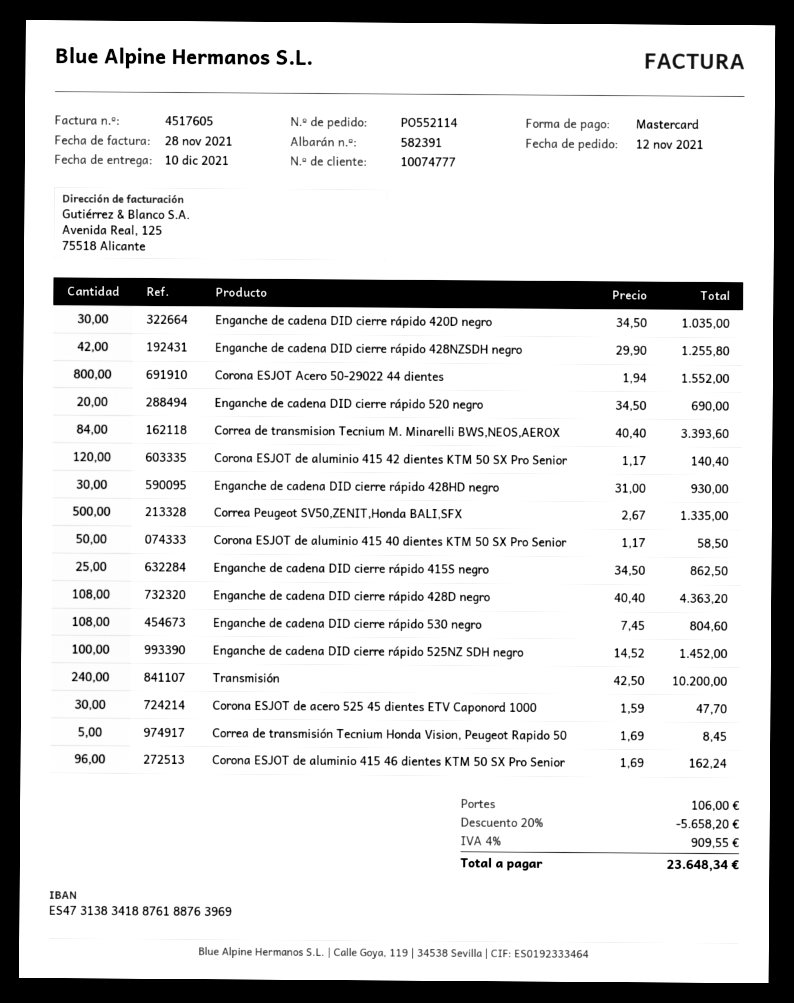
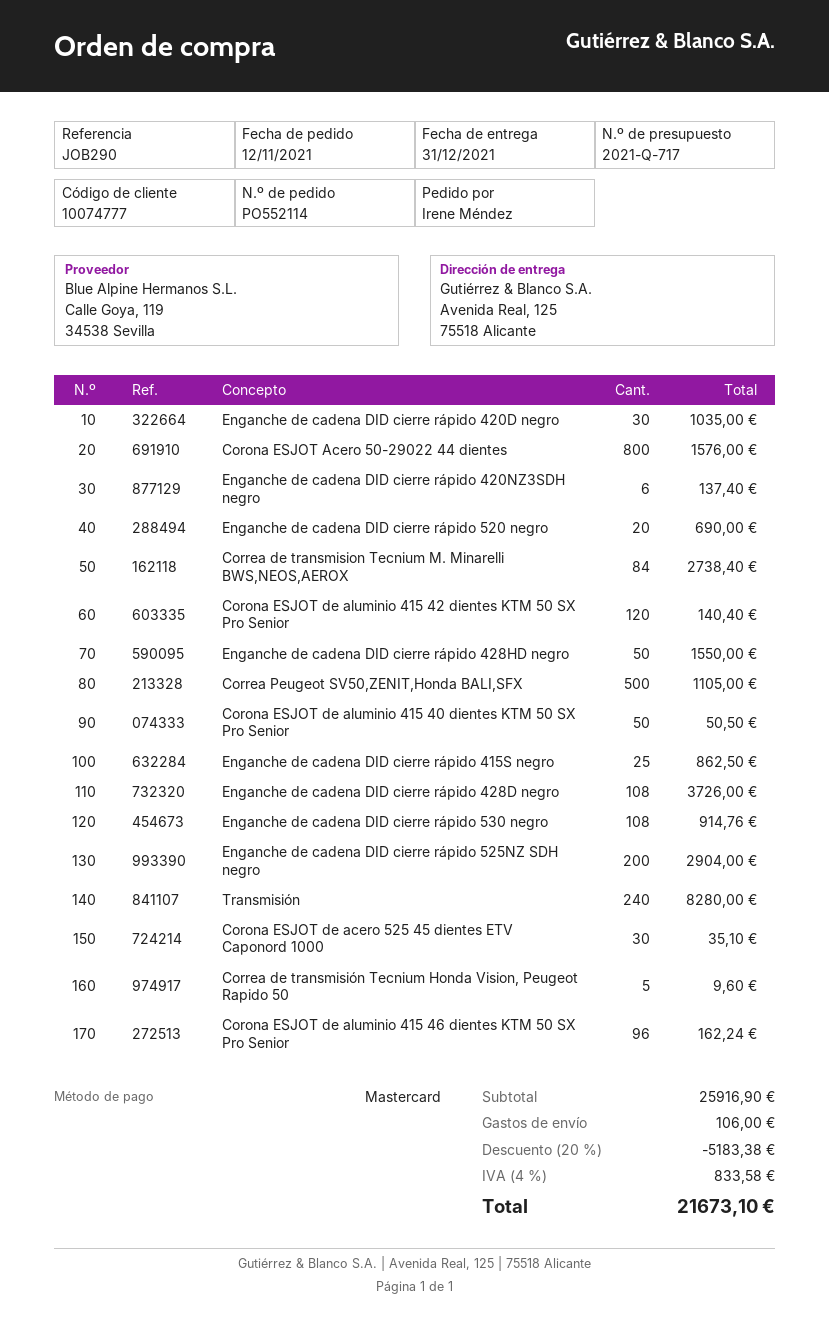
delivery date: 2021-12-10 -> 2021-12-31
Enganche de cadena DID cierre rápido 428NZSDH negro: 42 for 1255.80 -> none
Corona ESJOT Acero 50-29022 44 dientes: 800 for 1552.00 -> 800 for 1576.00
Correa de transmision Tecnium M. Minarelli BWS,NEOS,AEROX: 84 for 3393.60 -> 84 for 2738.40
Enganche de cadena DID cierre rápido 428HD negro: 30 for 930.00 -> 50 for 1550.00
Correa Peugeot SV50,ZENIT,Honda BALI,SFX: 500 for 1335.00 -> 500 for 1105.00
Corona ESJOT de aluminio 415 40 dientes KTM 50 SX Pro Senior: 50 for 58.50 -> 50 for 50.50
Enganche de cadena DID cierre rápido 428D negro: 108 for 4363.20 -> 108 for 3726.00
Enganche de cadena DID cierre rápido 530 negro: 108 for 804.60 -> 108 for 914.76
Enganche de cadena DID cierre rápido 525NZ SDH negro: 100 for 1452.00 -> 200 for 2904.00
Transmisión: 240 for 10200.00 -> 240 for 8280.00
Corona ESJOT de acero 525 45 dientes ETV Caponord 1000: 30 for 47.70 -> 30 for 35.10
Correa de transmisión Tecnium Honda Vision, Peugeot Rapido 50: 5 for 8.45 -> 5 for 9.60
Enganche de cadena DID cierre rápido 420NZ3SDH negro: none -> 6 for 137.40
discount: 20% = 5658.20 -> 20% = 5183.38
tax: 4% = 909.55 -> 4% = 833.58
total: 23648.34 -> 21673.10

